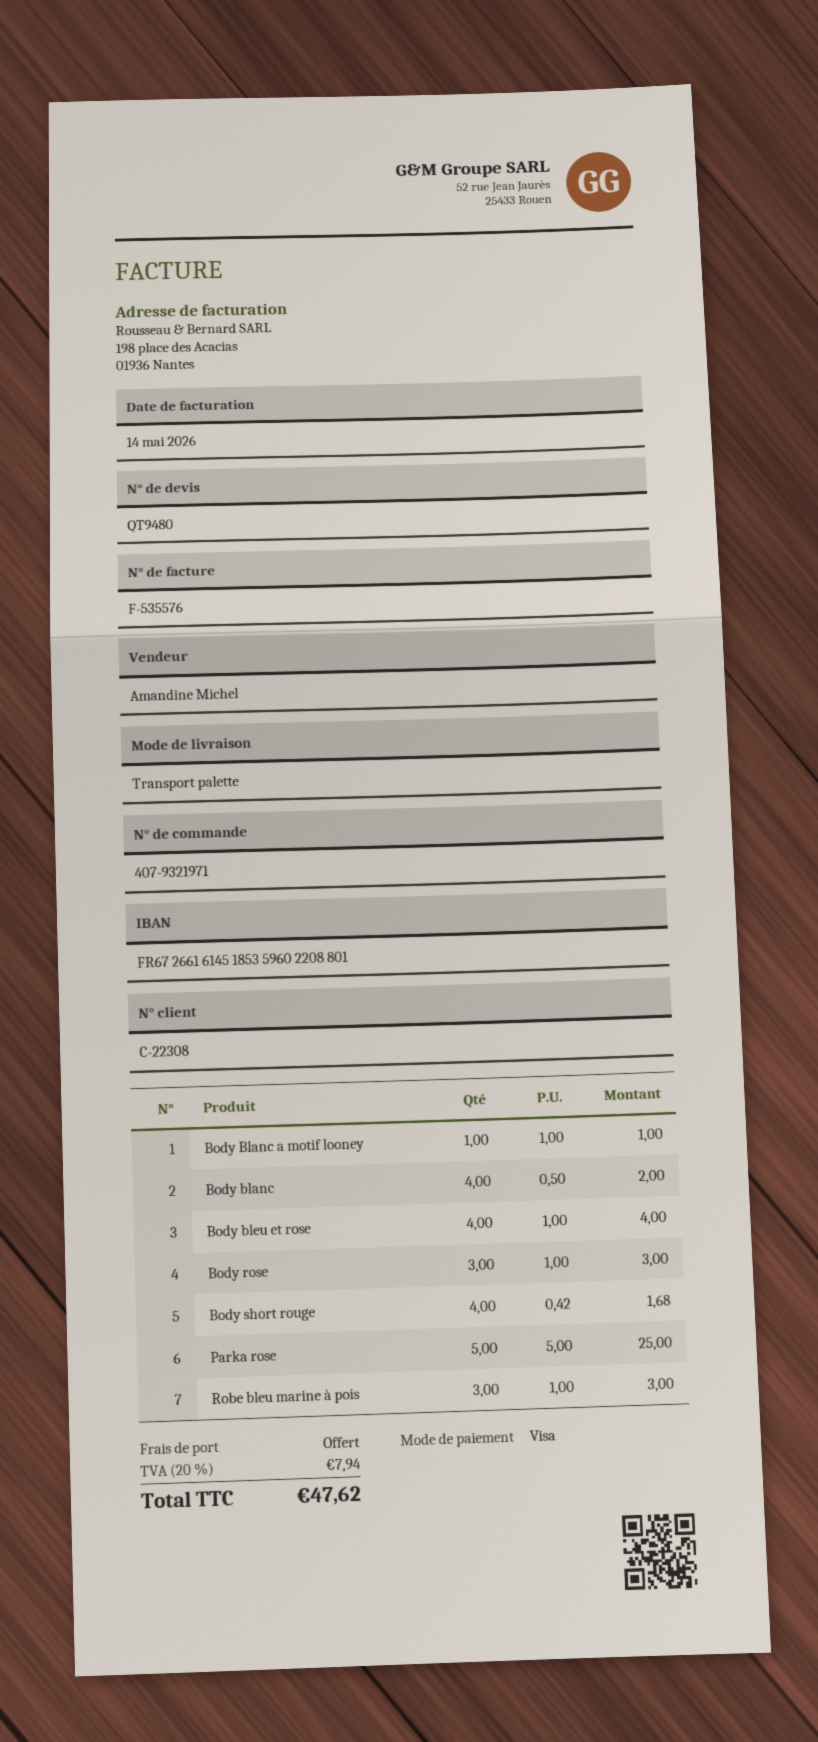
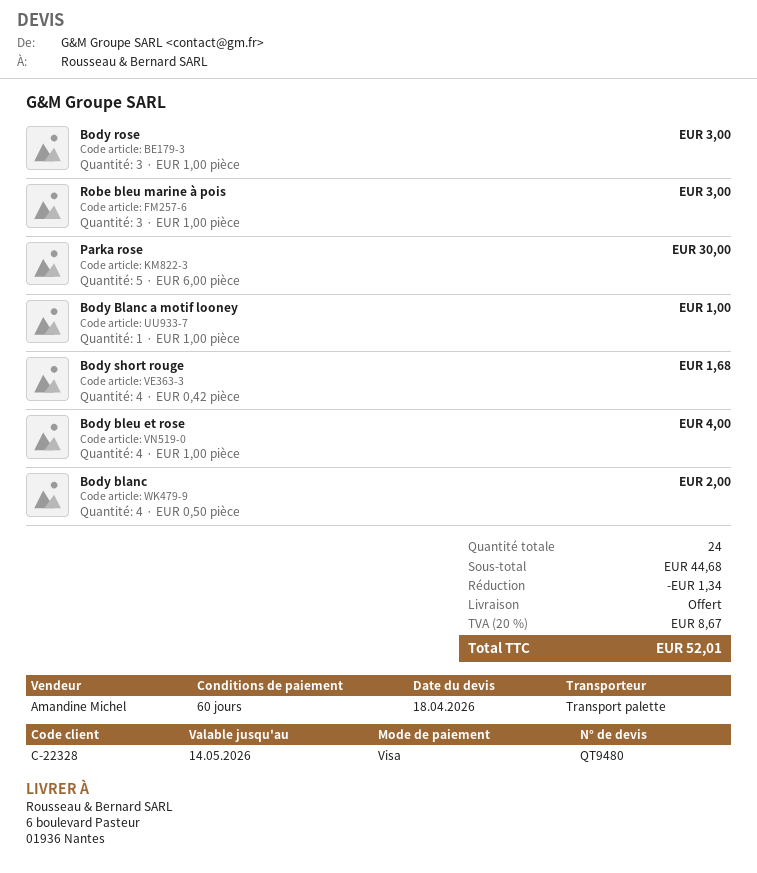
customer number: C-22308 -> C-22328
Parka rose: 5 x 5.00 = 25.00 -> 5 x 6.00 = 30.00
discount: none -> 1.34
tax: 20% = 7.94 -> 20% = 8.67
total: 47.62 -> 52.01

